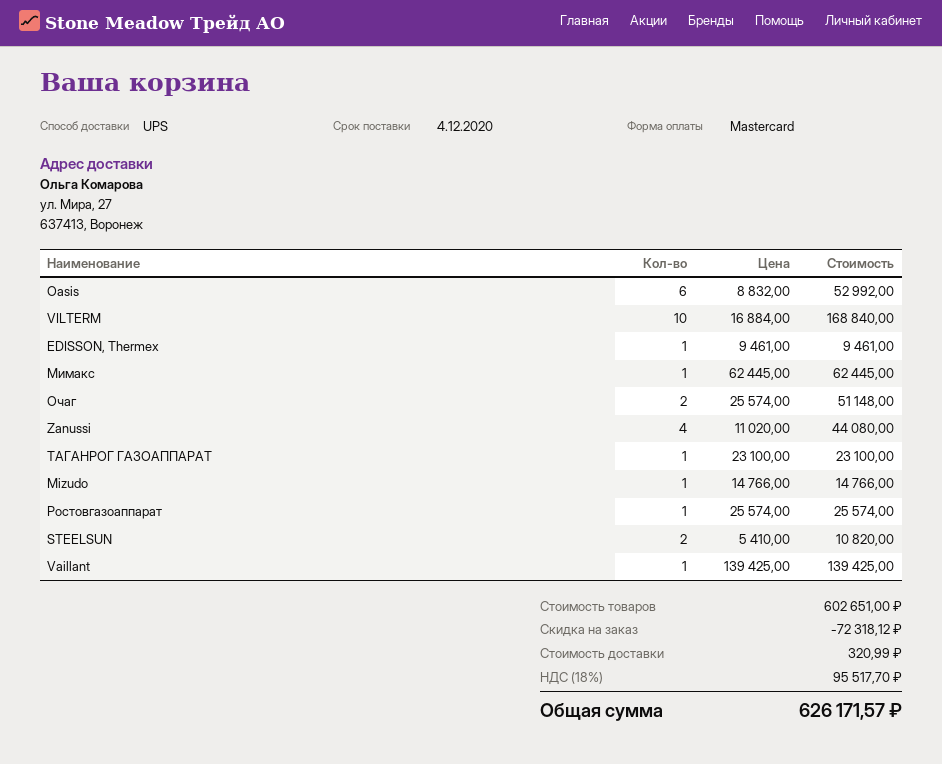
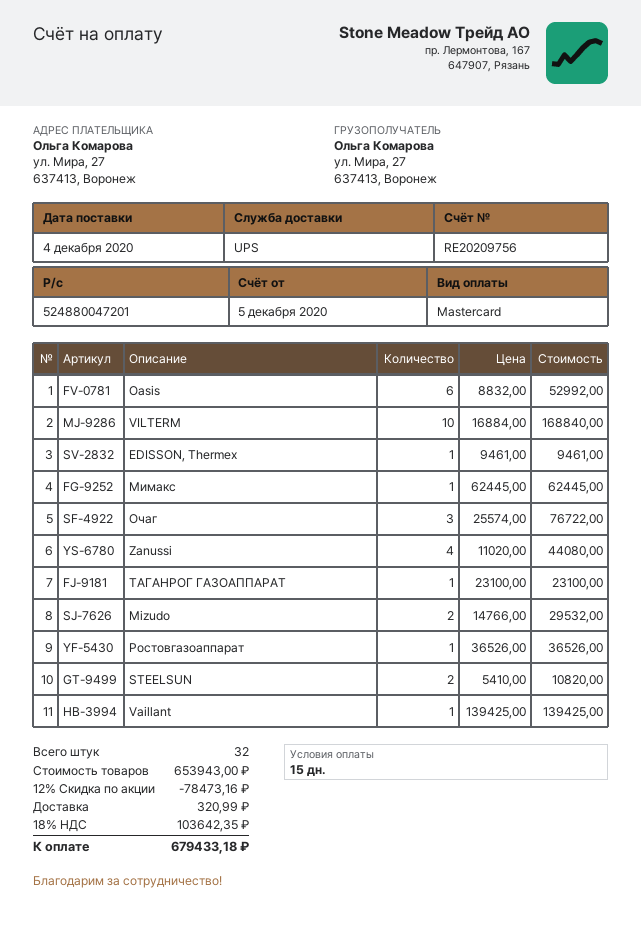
Очаг: 2 x 25574.00 = 51148.00 -> 3 x 25574.00 = 76722.00
Mizudo: 1 x 14766.00 = 14766.00 -> 2 x 14766.00 = 29532.00
Ростовгазоаппарат: 1 x 25574.00 = 25574.00 -> 1 x 36526.00 = 36526.00
subtotal: 602651.00 -> 653943.00
discount: 72318.12 -> 78473.16
tax: 18% = 95517.70 -> 18% = 103642.35
total: 626171.57 -> 679433.18

